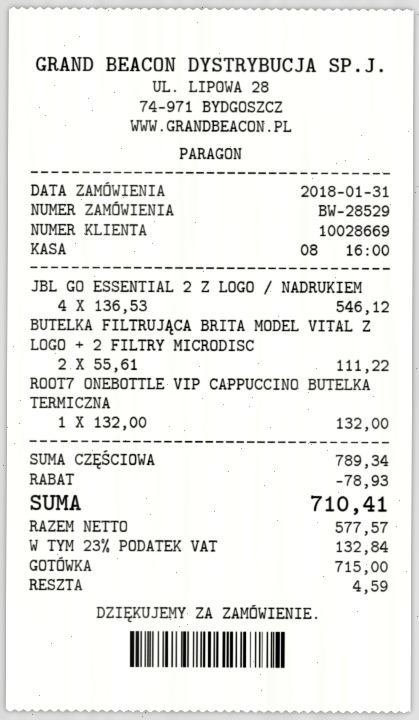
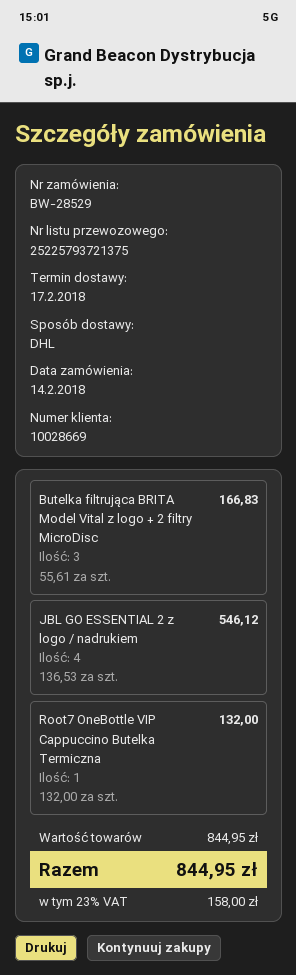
order date: 2018-01-31 -> 2018-02-14
BUTELKA FILTRUJĄCA BRITA MODEL VITAL Z LOGO + 2 FILTRY MICRODISC: 2 x 55.61 = 111.22 -> 3 x 55.61 = 166.83
subtotal: 789.34 -> 844.95
discount: 78.93 -> none
tax: 23% = 132.84 -> 23% = 158.00
total: 710.41 -> 844.95

